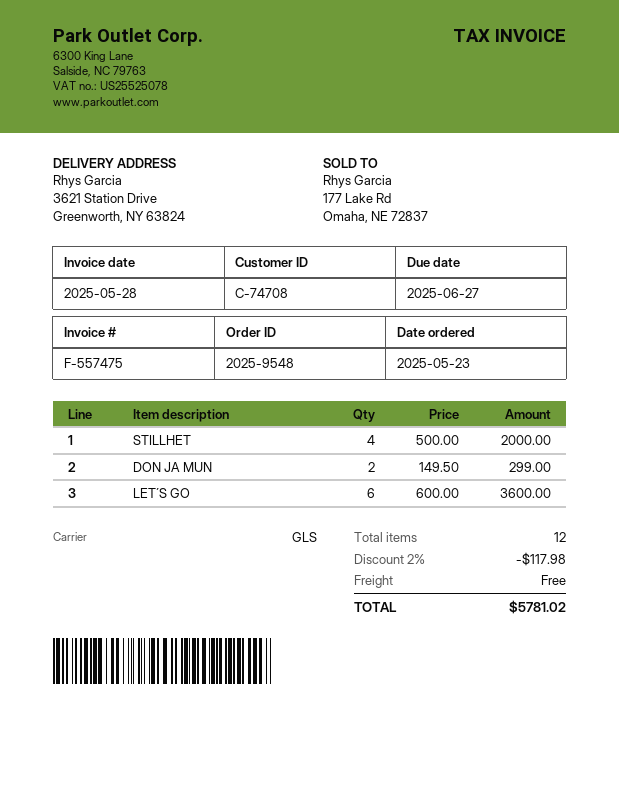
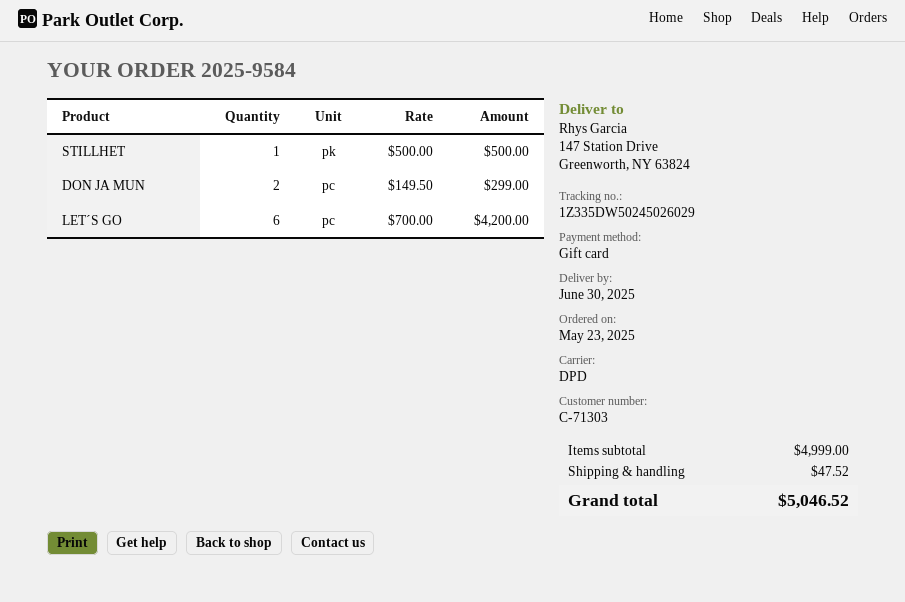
order number: 2025-9548 -> 2025-9584
customer number: C-74708 -> C-71303
shipping method: GLS -> DPD
ship to: 3621 Station Drive, Greenworth, NY 63824 -> 147 Station Drive, Greenworth, NY 63824
STILLHET: 4 x 500.00 = 2000.00 -> 1 x 500.00 = 500.00
LET´S GO: 6 x 600.00 = 3600.00 -> 6 x 700.00 = 4200.00
discount: 2% = 117.98 -> none
shipping: 0.00 -> 47.52
total: 5781.02 -> 5046.52

